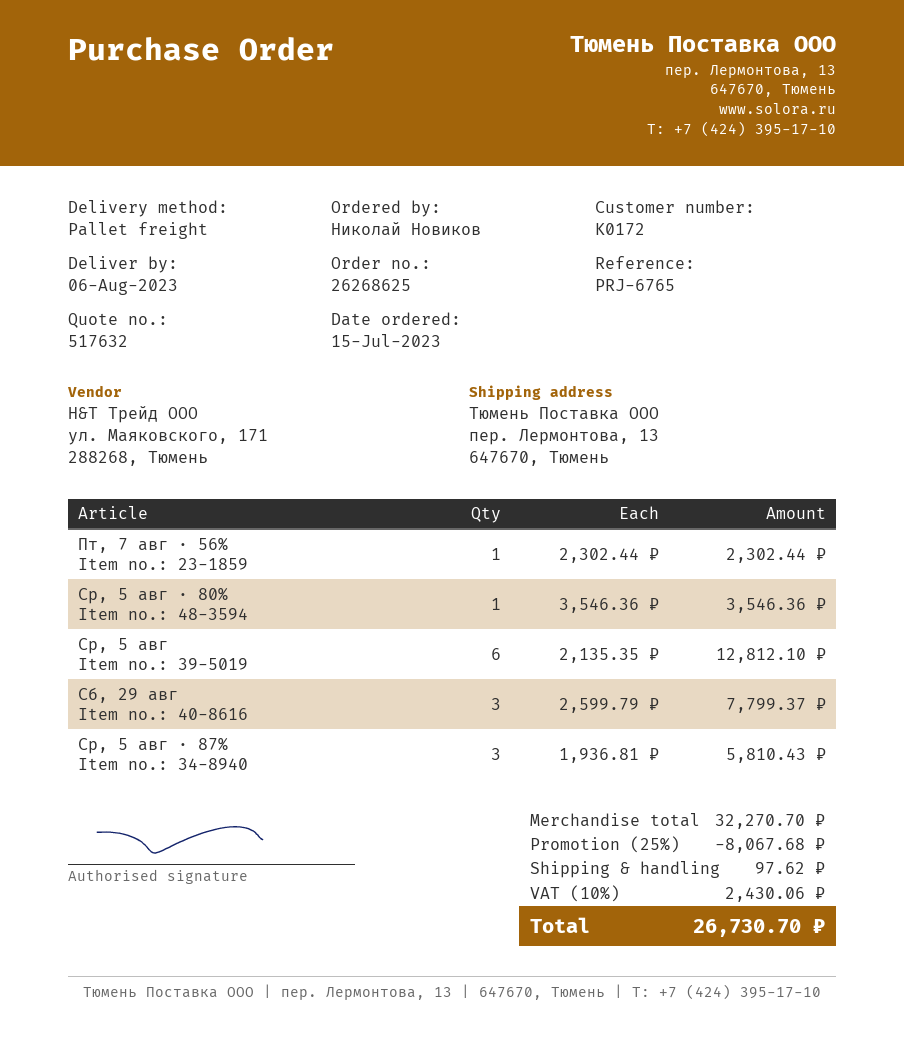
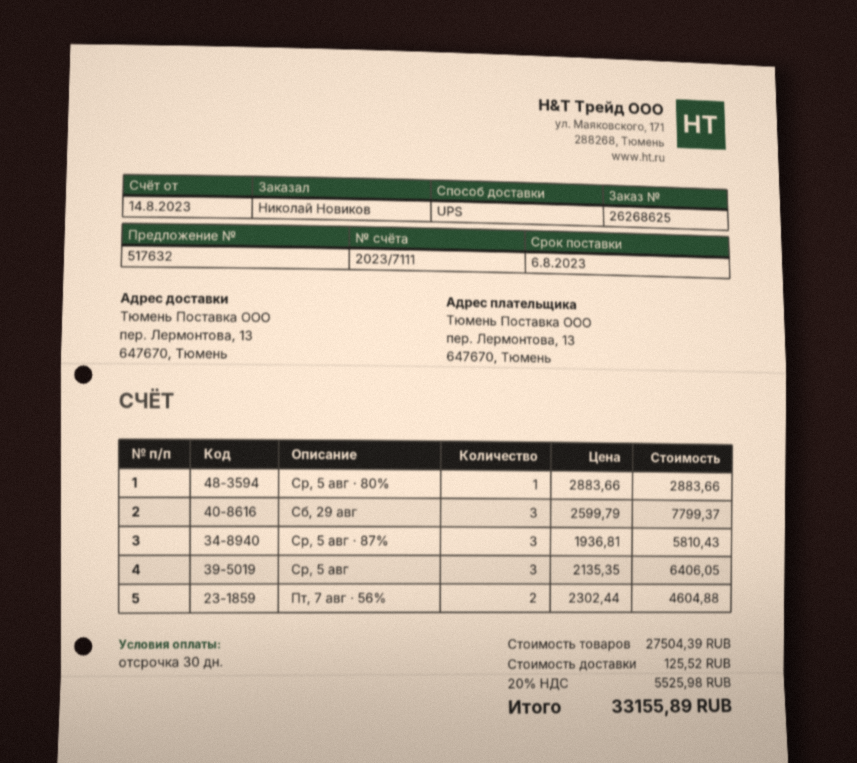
shipping method: pallet freight -> UPS
Пт, 7 авг · 56%: 1 x 2302.44 = 2302.44 -> 2 x 2302.44 = 4604.88
Ср, 5 авг · 80%: 1 x 3546.36 = 3546.36 -> 1 x 2883.66 = 2883.66
Ср, 5 авг: 6 x 2135.35 = 12812.10 -> 3 x 2135.35 = 6406.05
subtotal: 32270.70 -> 27504.39
discount: 25% = 8067.68 -> none
shipping: 97.62 -> 125.52
tax: 10% = 2430.06 -> 20% = 5525.98
total: 26730.70 -> 33155.89

